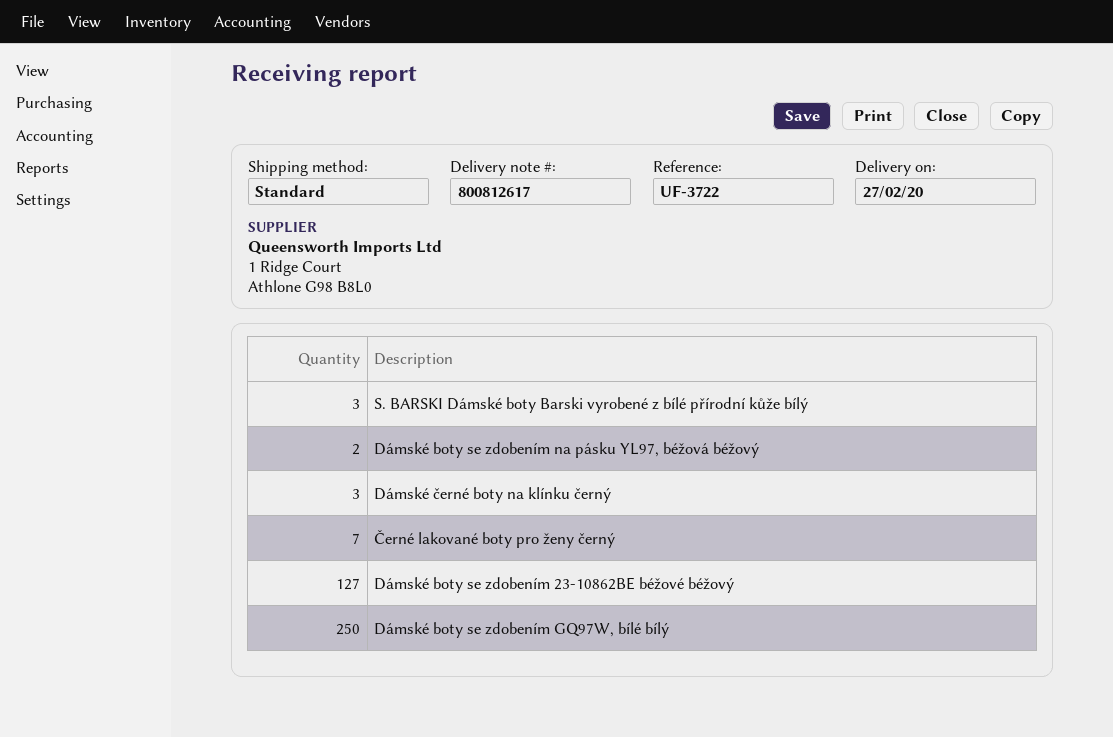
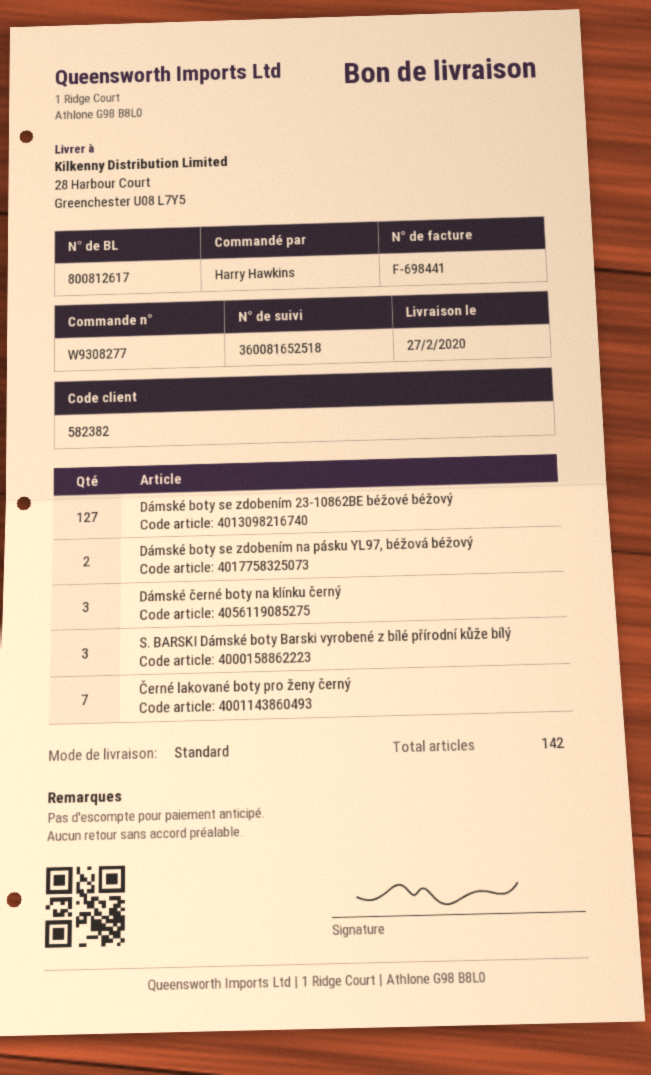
Dámské boty se zdobením GQ97W, bílé bílý: 250 -> none

